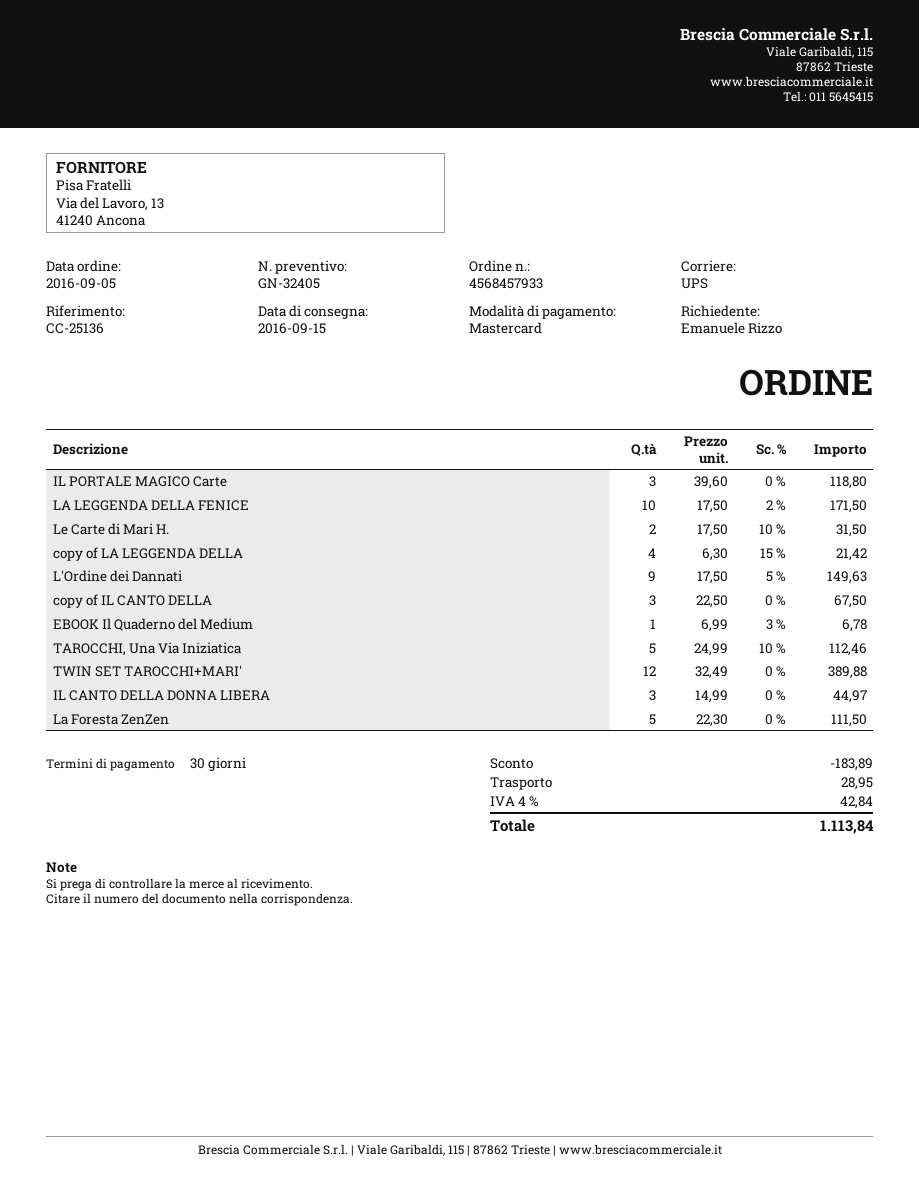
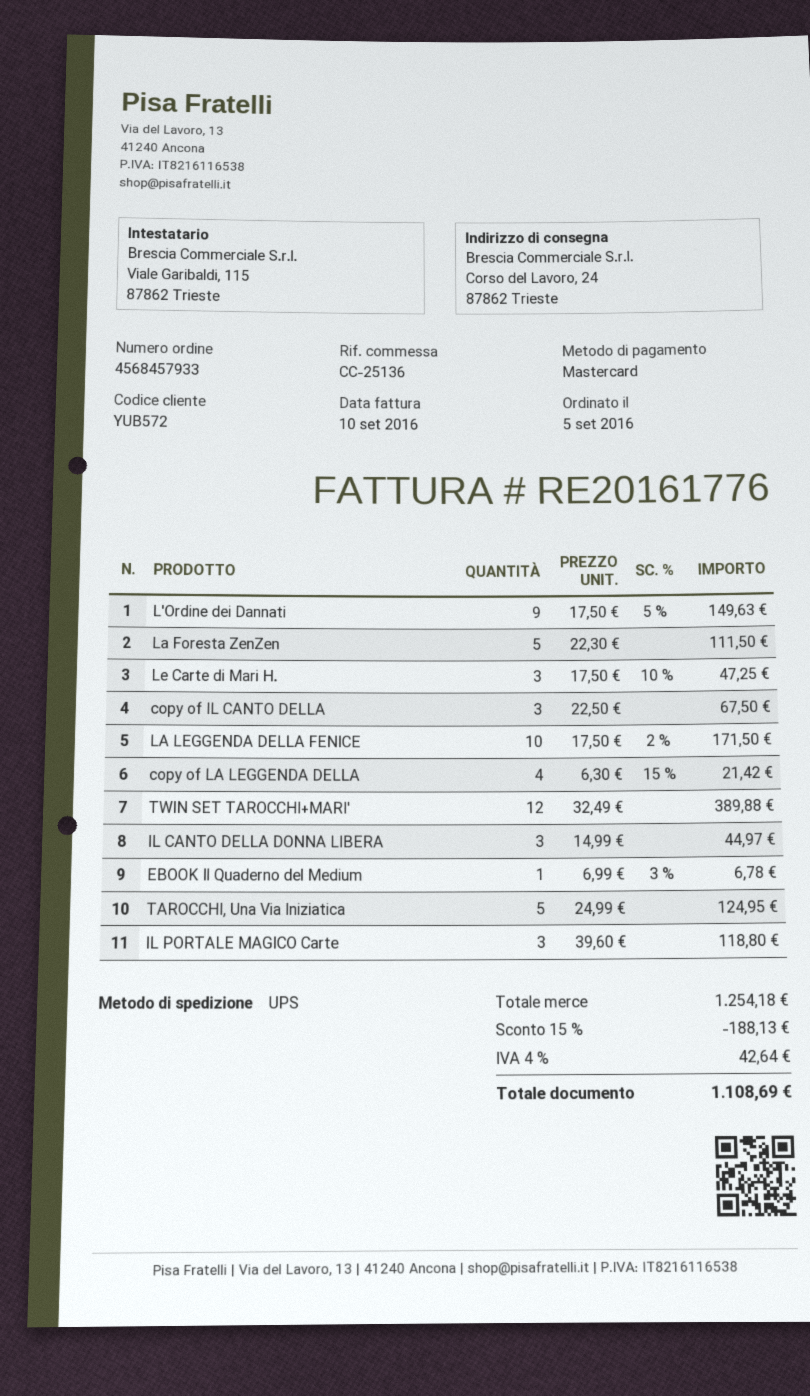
Le Carte di Mari H.: 2 x 17.50 - 10% = 31.50 -> 3 x 17.50 - 10% = 47.25
TAROCCHI, Una Via Iniziatica: 5 x 24.99 - 10% = 112.46 -> 5 x 24.99 = 124.95
discount: 183.89 -> 188.13
shipping: 28.95 -> none
tax: 4% = 42.84 -> 4% = 42.64
total: 1113.84 -> 1108.69

